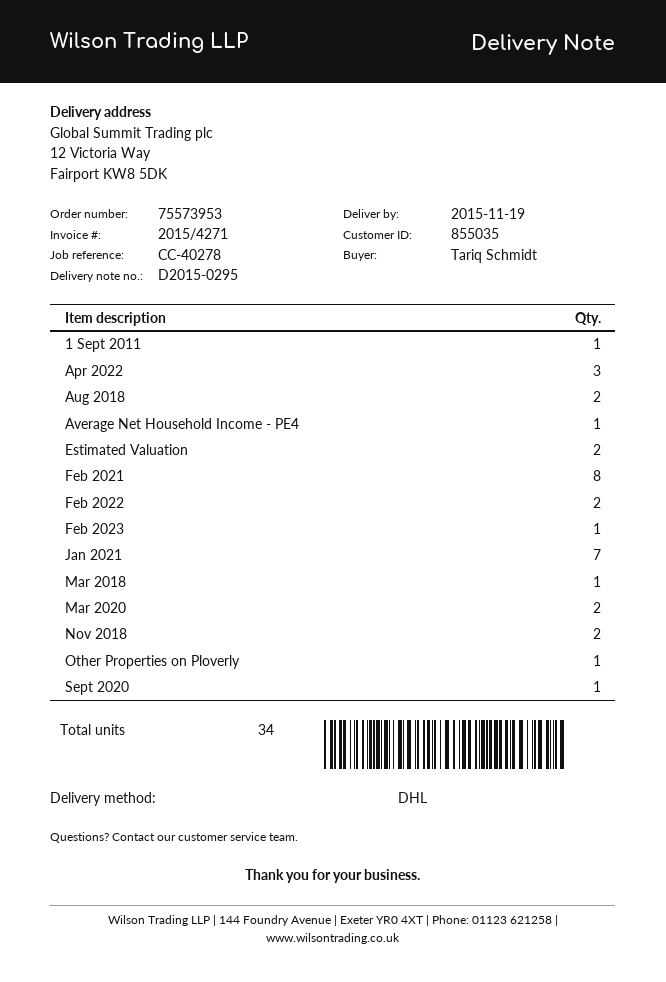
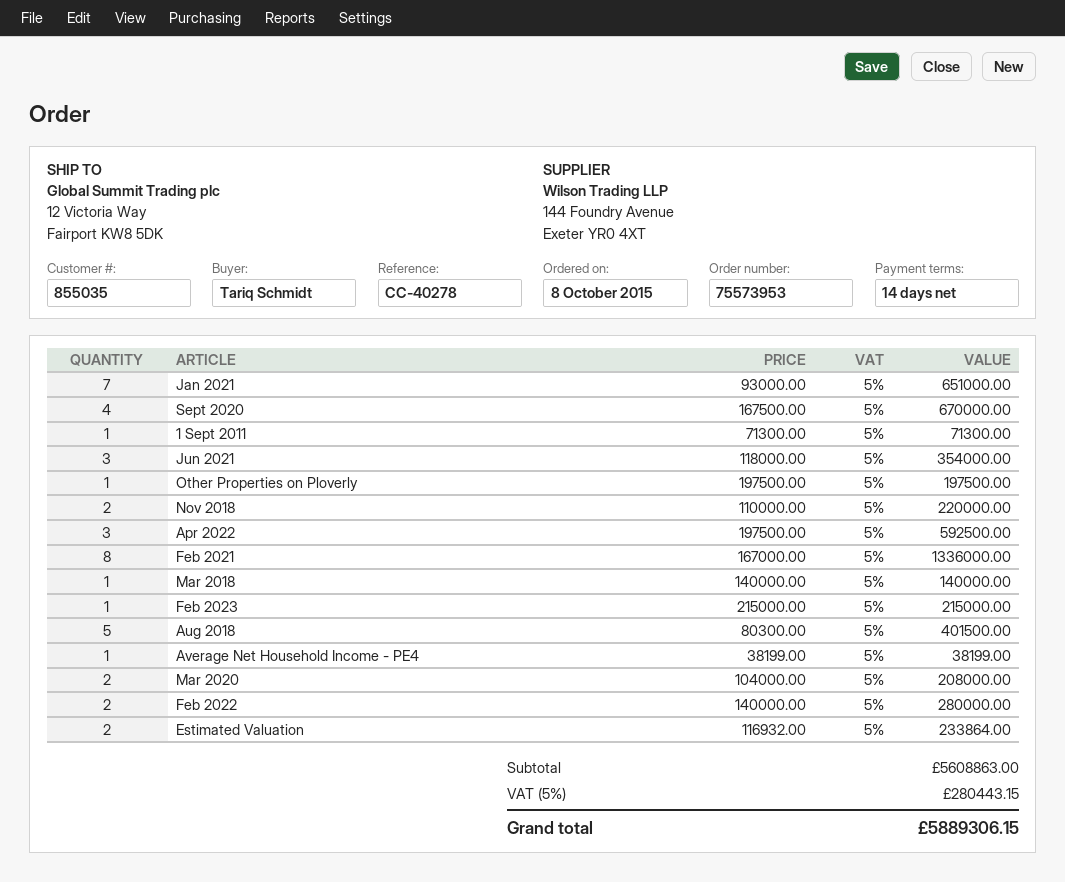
Aug 2018: 2 -> 5
Sept 2020: 1 -> 4
Jun 2021: none -> 3

